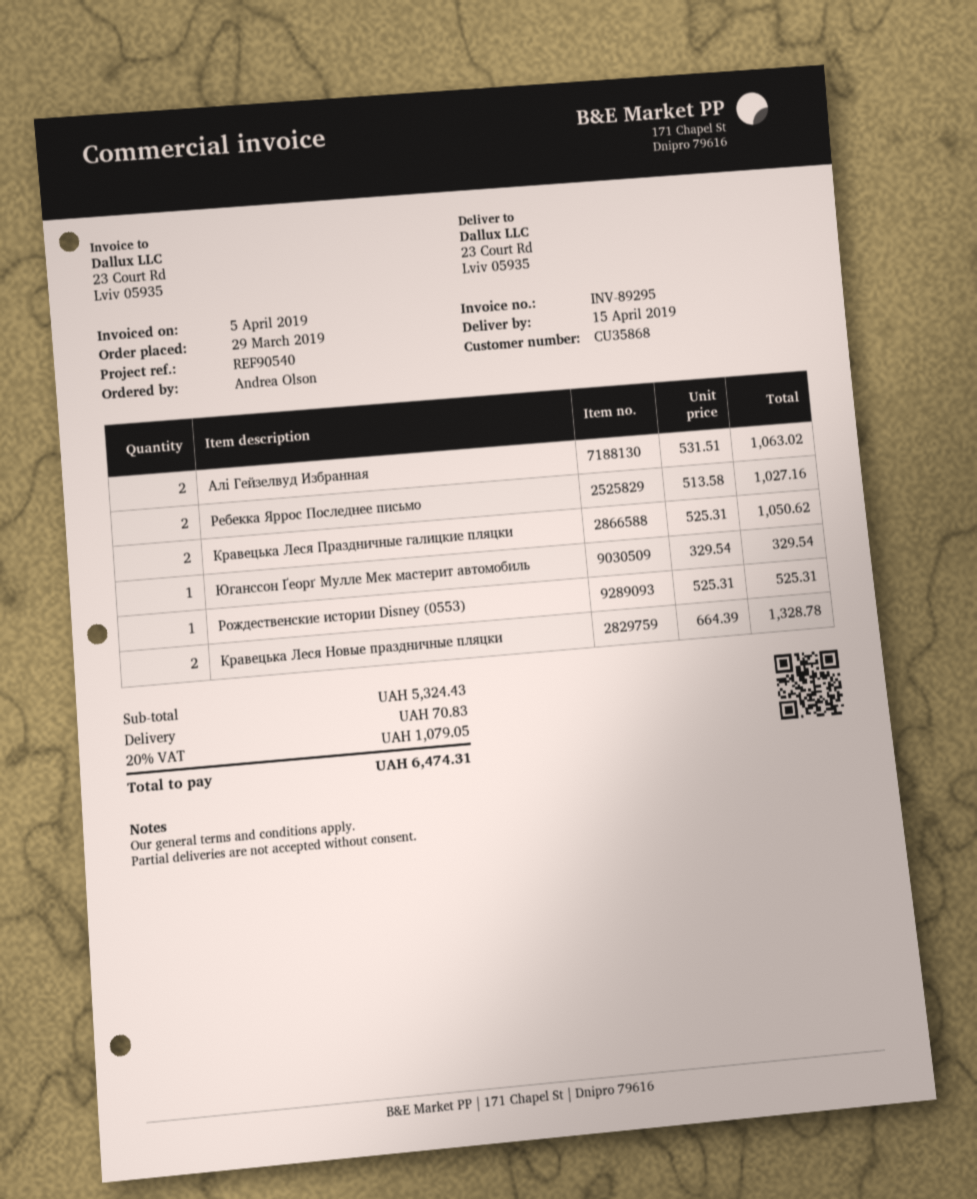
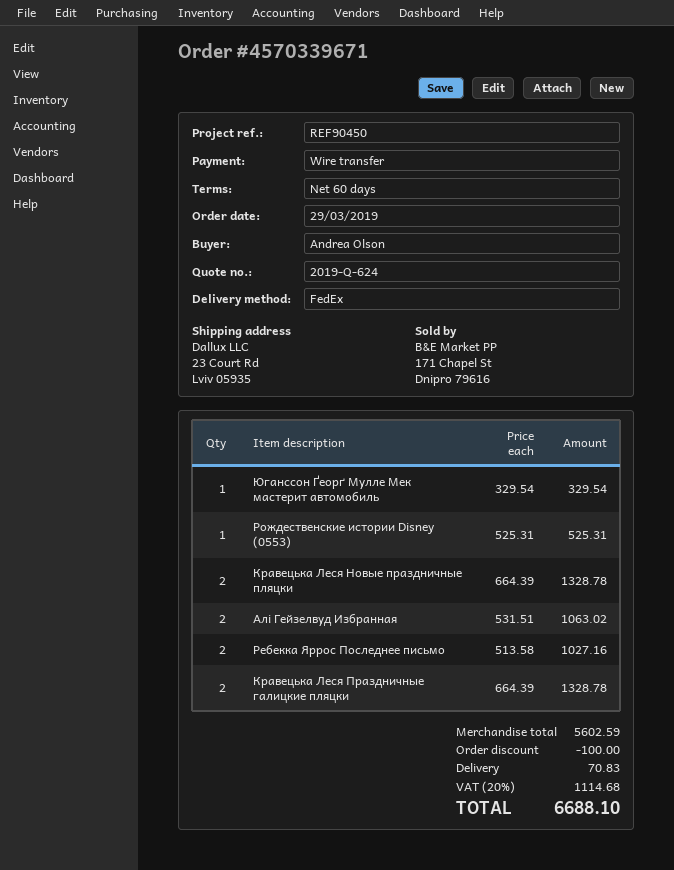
reference: REF90540 -> REF90450
Кравецька Леся Праздничные галицкие пляцки: 2 x 525.31 = 1050.62 -> 2 x 664.39 = 1328.78
subtotal: 5324.43 -> 5602.59
discount: none -> 100.00
tax: 20% = 1079.05 -> 20% = 1114.68
total: 6474.31 -> 6688.10

